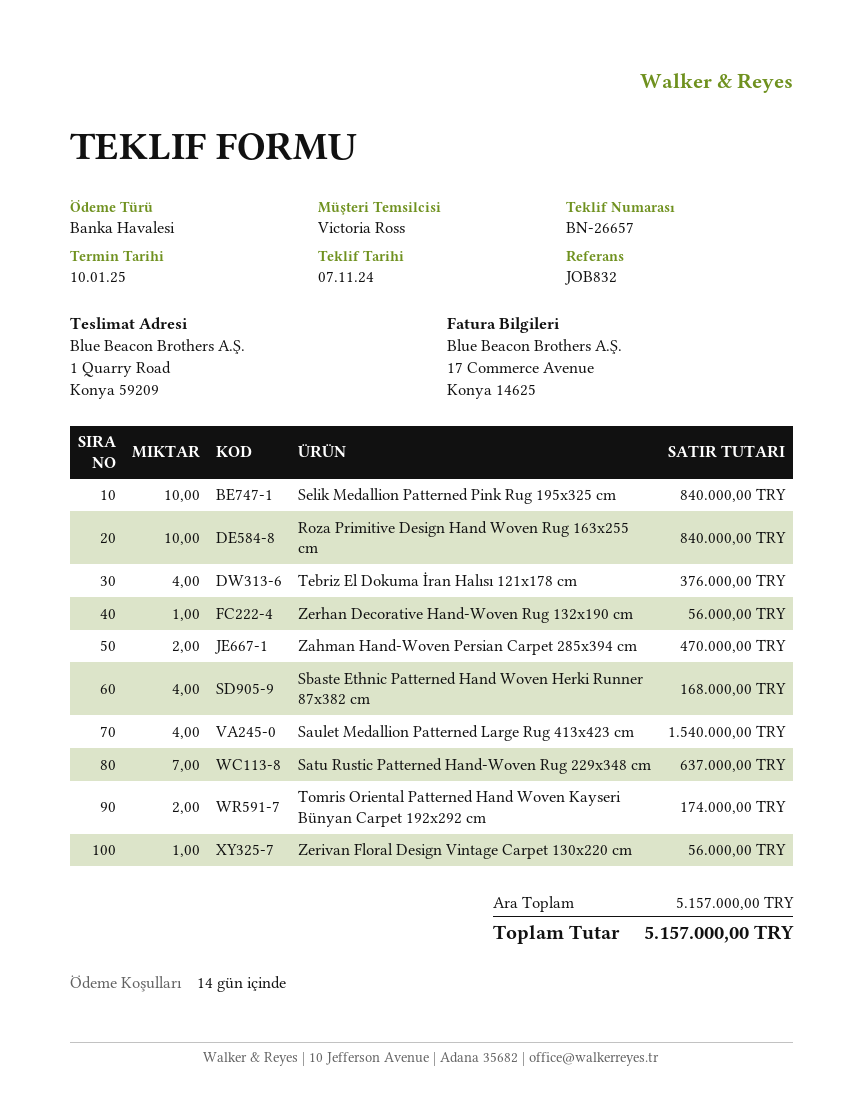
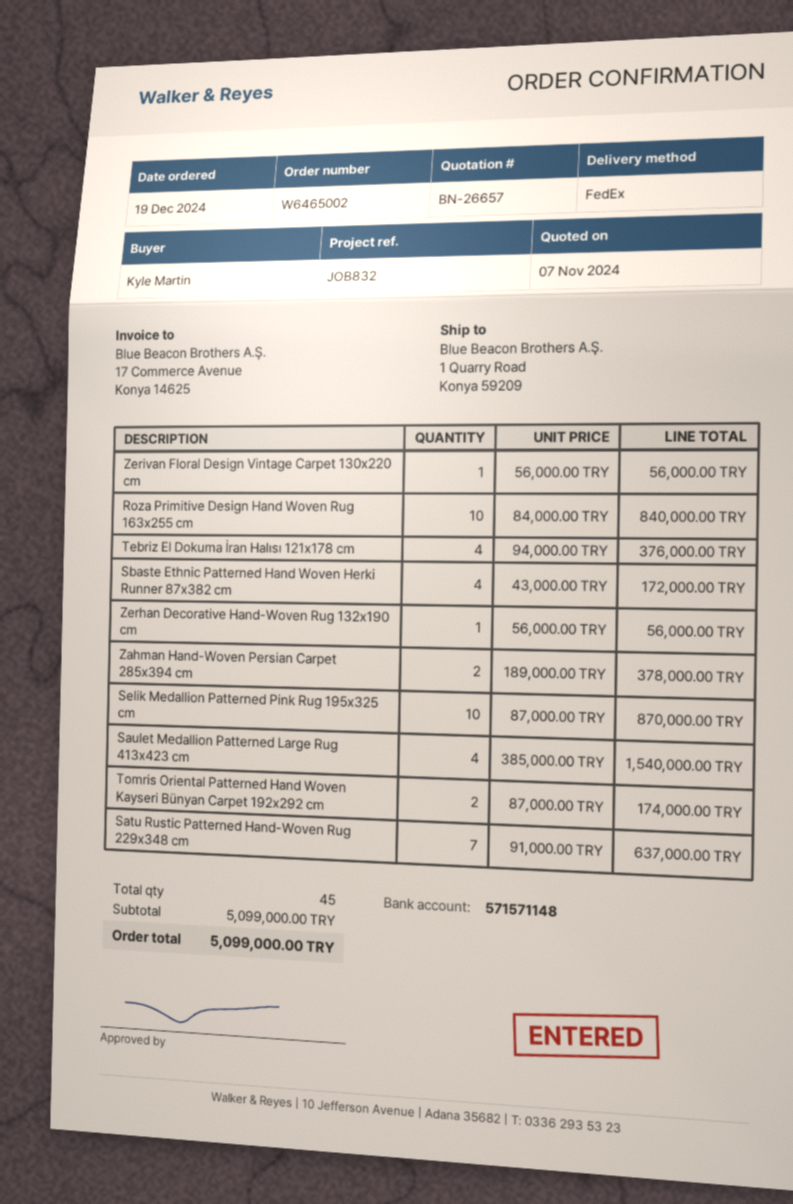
Selik Medallion Patterned Pink Rug 195x325 cm: 10 for 840000.00 -> 10 for 870000.00
Zahman Hand-Woven Persian Carpet 285x394 cm: 2 for 470000.00 -> 2 for 378000.00
Sbaste Ethnic Patterned Hand Woven Herki Runner 87x382 cm: 4 for 168000.00 -> 4 for 172000.00
subtotal: 5157000.00 -> 5099000.00
total: 5157000.00 -> 5099000.00

